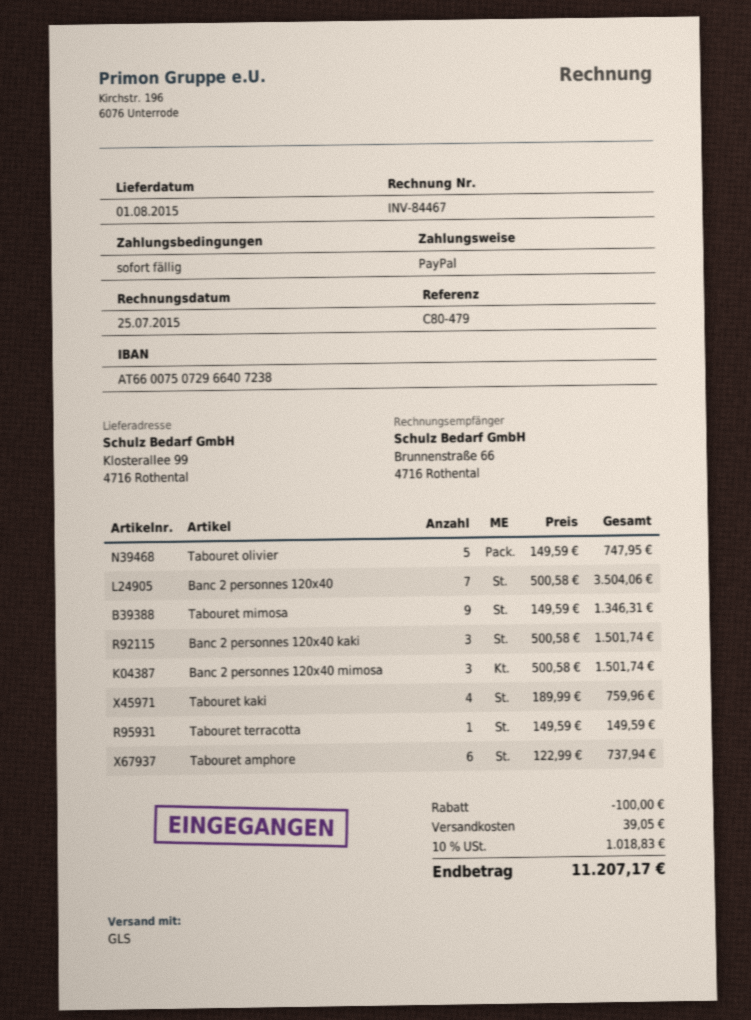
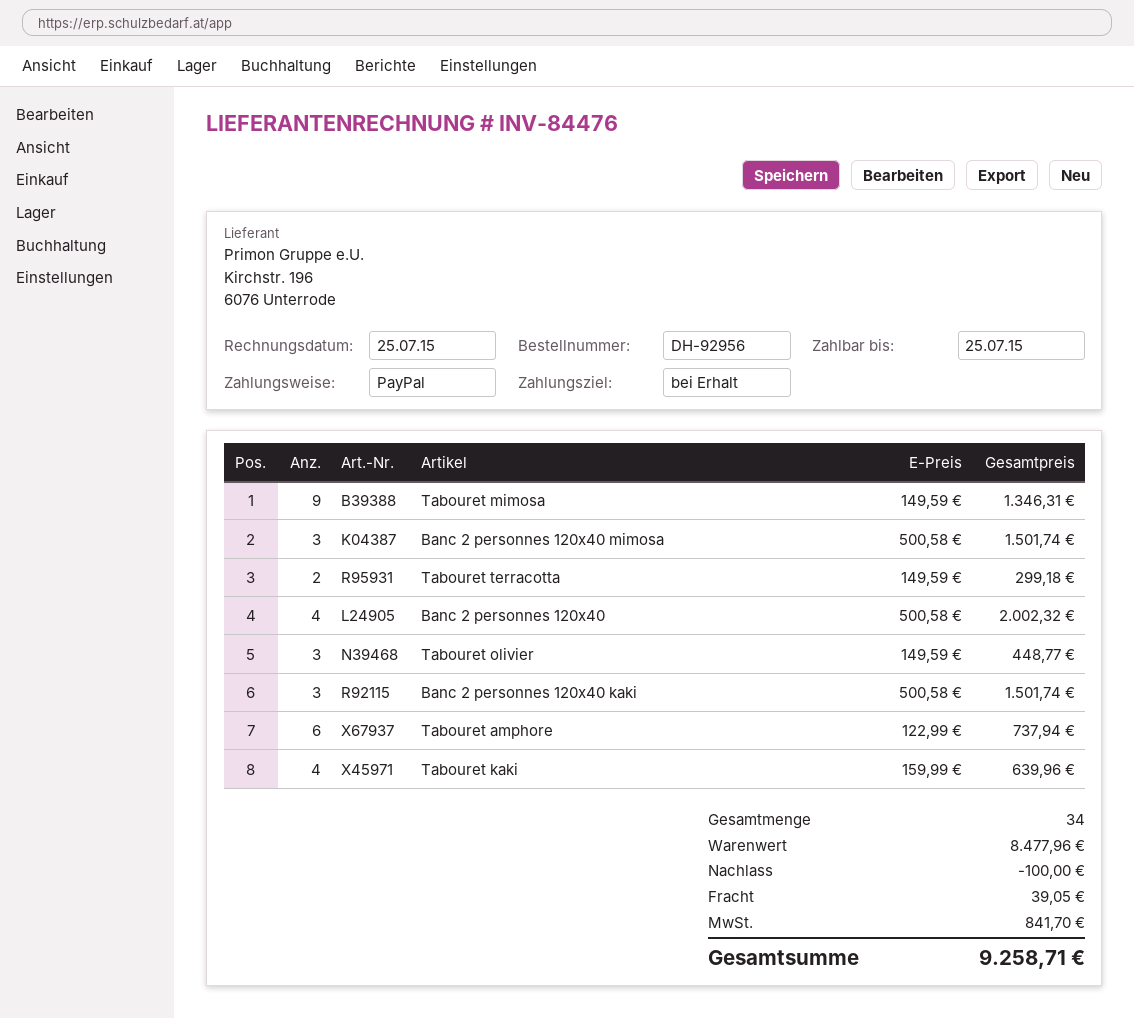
invoice number: INV-84467 -> INV-84476
Tabouret olivier: 5 x 149.59 = 747.95 -> 3 x 149.59 = 448.77
Banc 2 personnes 120x40: 7 x 500.58 = 3504.06 -> 4 x 500.58 = 2002.32
Tabouret kaki: 4 x 189.99 = 759.96 -> 4 x 159.99 = 639.96
Tabouret terracotta: 1 x 149.59 = 149.59 -> 2 x 149.59 = 299.18
tax: 1018.83 -> 841.70
total: 11207.17 -> 9258.71

